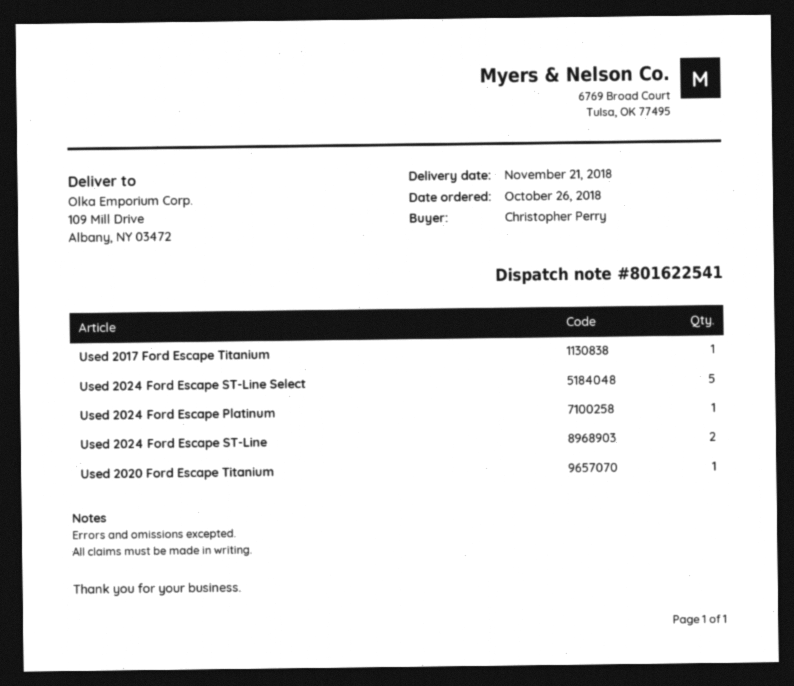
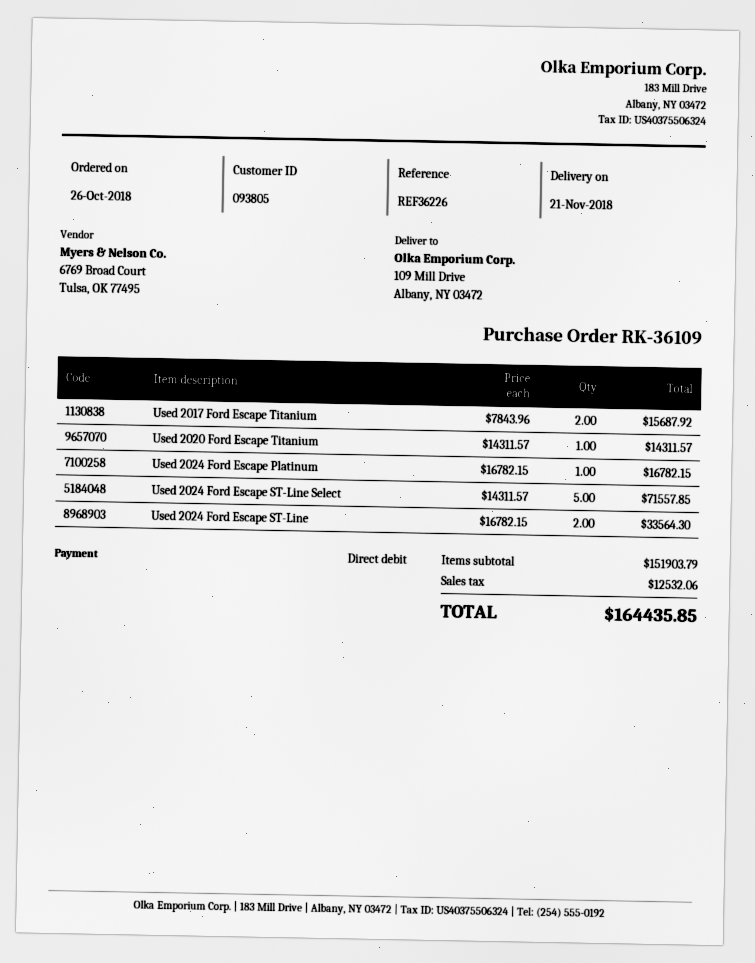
Used 2017 Ford Escape Titanium: 1 -> 2

